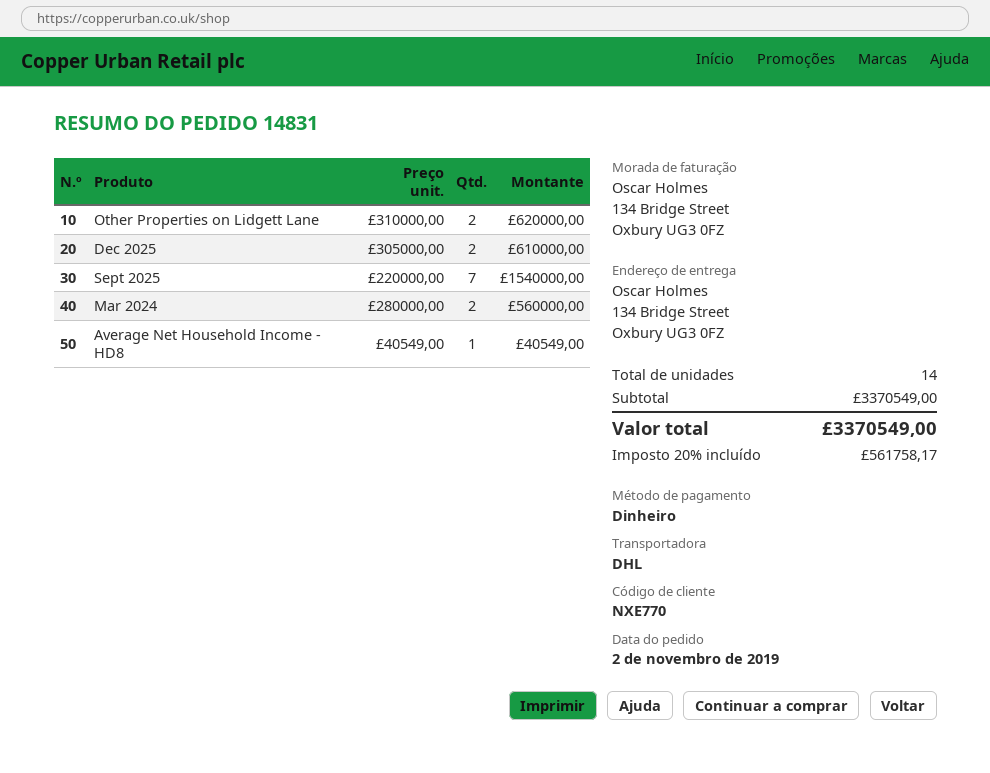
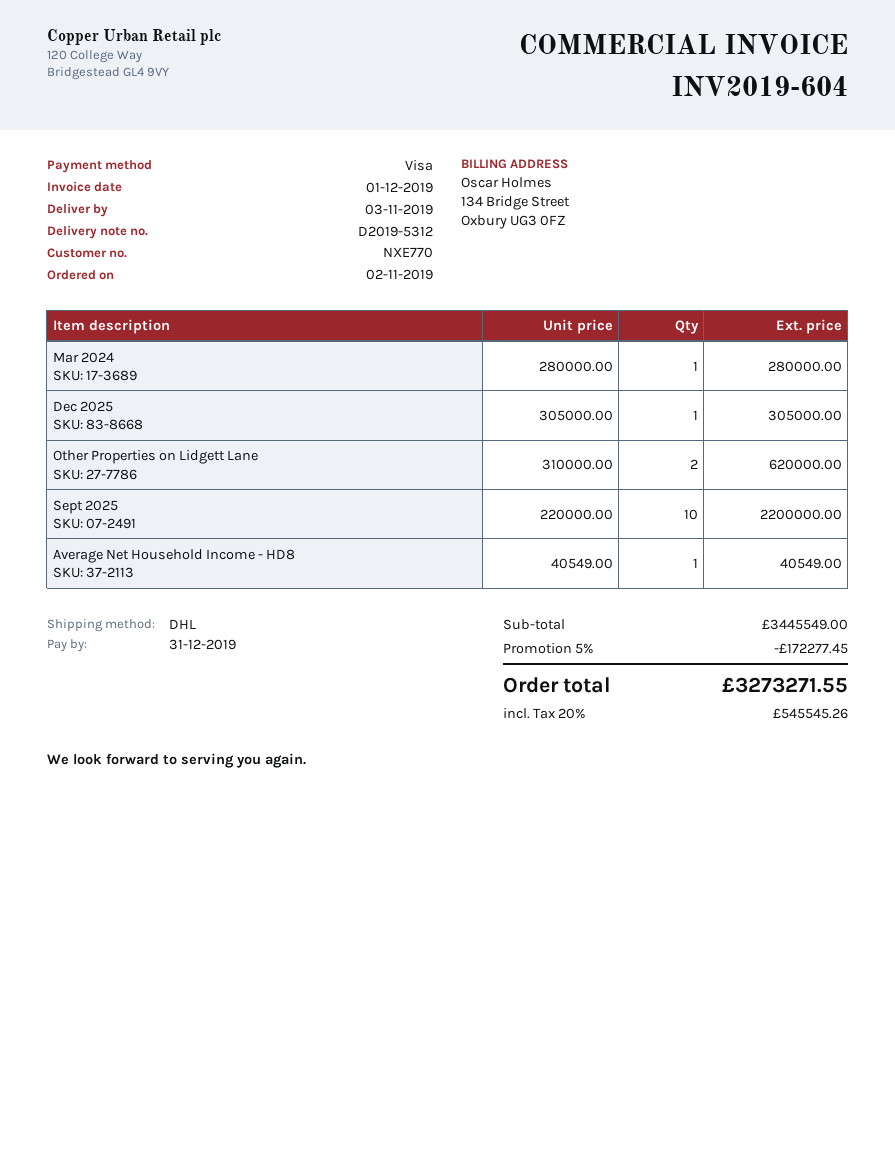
payment method: cash -> Visa
Dec 2025: 2 x 305000.00 = 610000.00 -> 1 x 305000.00 = 305000.00
Sept 2025: 7 x 220000.00 = 1540000.00 -> 10 x 220000.00 = 2200000.00
Mar 2024: 2 x 280000.00 = 560000.00 -> 1 x 280000.00 = 280000.00
subtotal: 3370549.00 -> 3445549.00
discount: none -> 5% = 172277.45
tax: 20% = 561758.17 -> 20% = 545545.26
total: 3370549.00 -> 3273271.55

